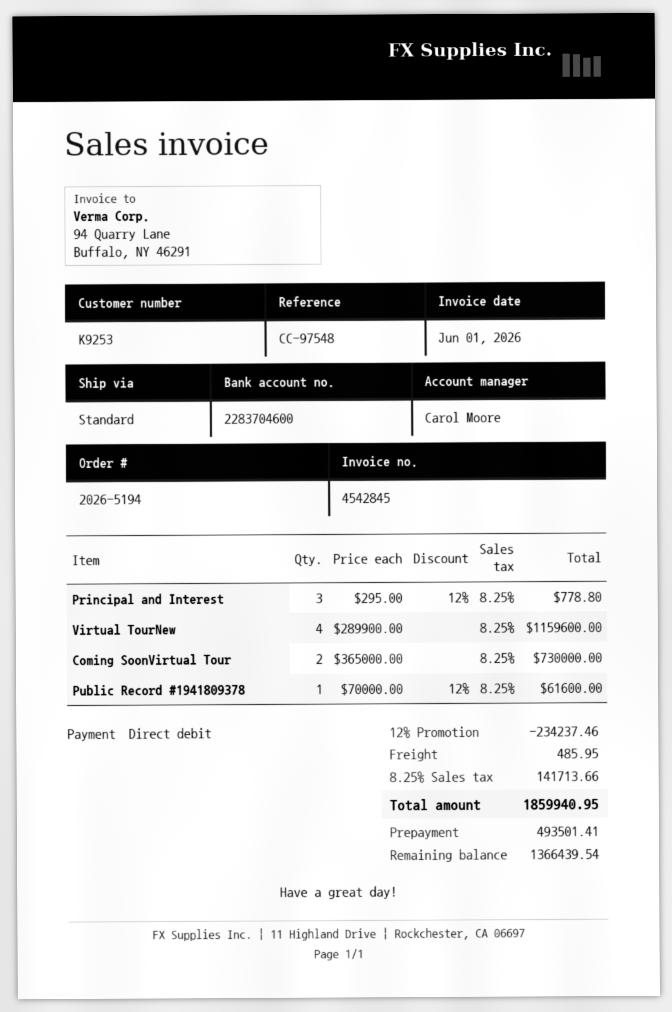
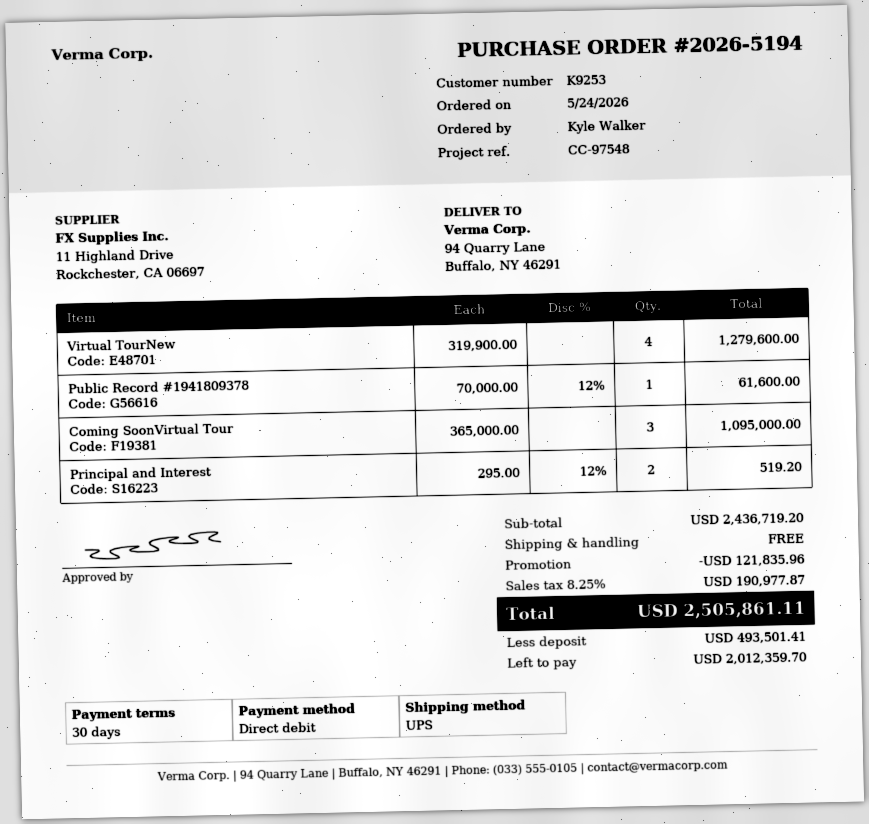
shipping method: standard -> UPS
Principal and Interest: 3 x 295.00 - 12% = 778.80 -> 2 x 295.00 - 12% = 519.20
Virtual TourNew: 4 x 289900.00 = 1159600.00 -> 4 x 319900.00 = 1279600.00
Coming SoonVirtual Tour: 2 x 365000.00 = 730000.00 -> 3 x 365000.00 = 1095000.00
discount: 234237.46 -> 121835.96
shipping: 485.95 -> 0.00
tax: 8.25% = 141713.66 -> 8.25% = 190977.87
total: 1859940.95 -> 2505861.11
balance: 1366439.54 -> 2012359.70

